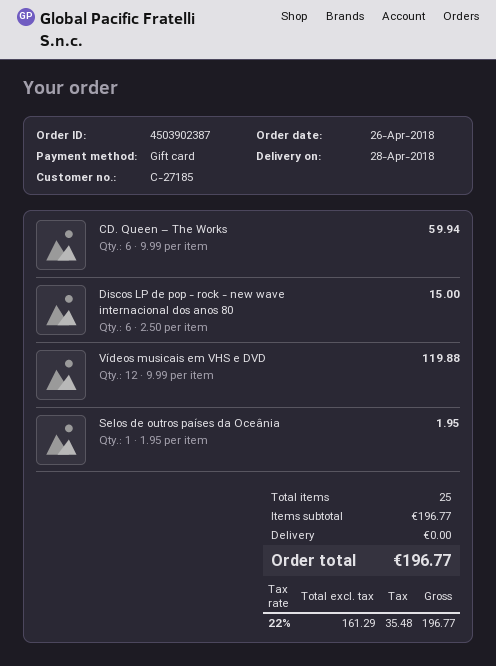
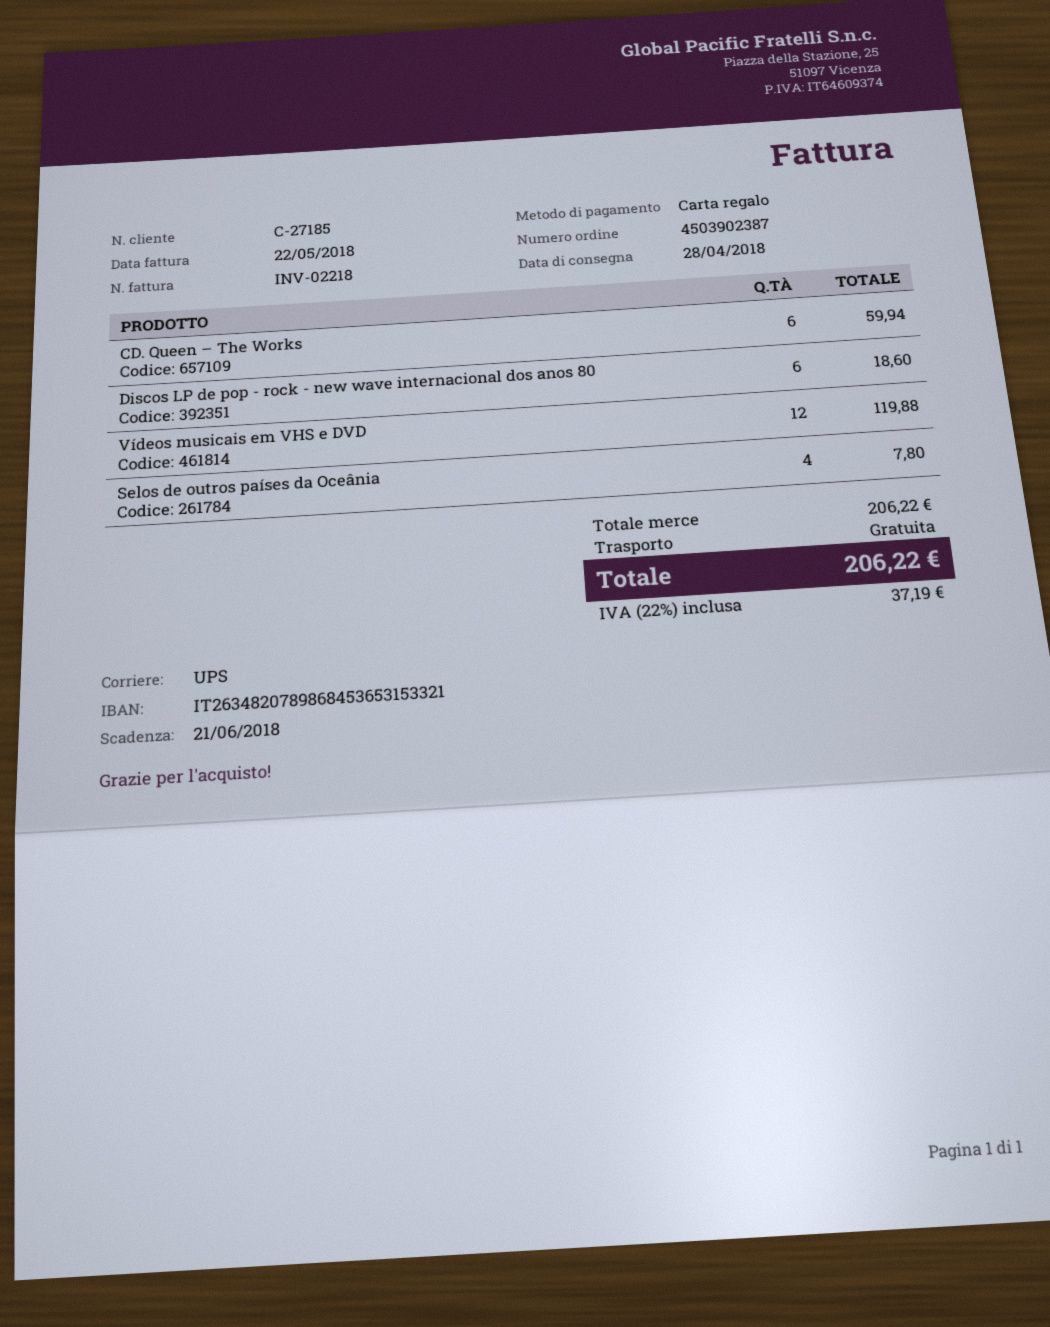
Discos LP de pop - rock - new wave internacional dos anos 80: 6 for 15.00 -> 6 for 18.60
Selos de outros países da Oceânia: 1 for 1.95 -> 4 for 7.80
subtotal: 196.77 -> 206.22
tax: 22% = 35.48 -> 22% = 37.19
total: 196.77 -> 206.22

